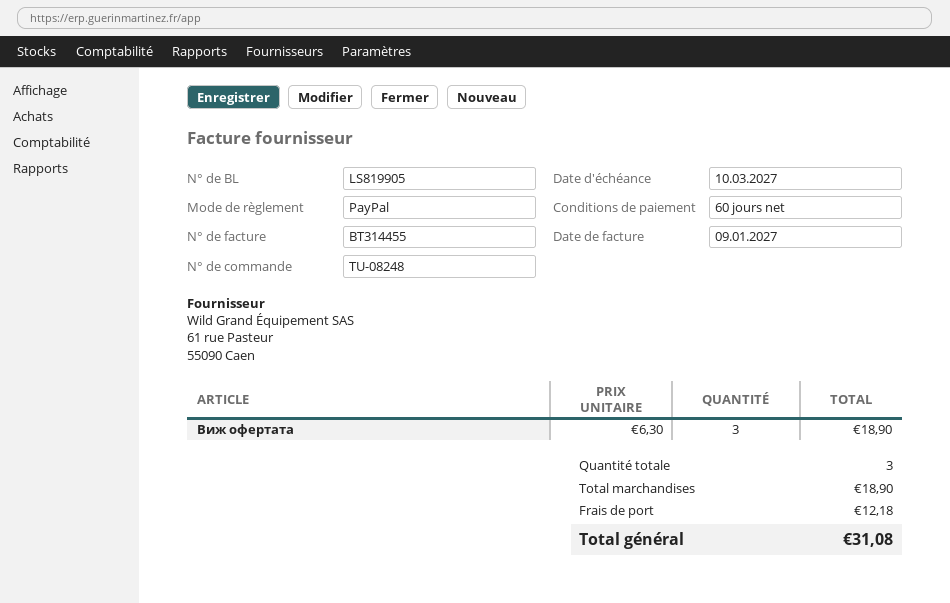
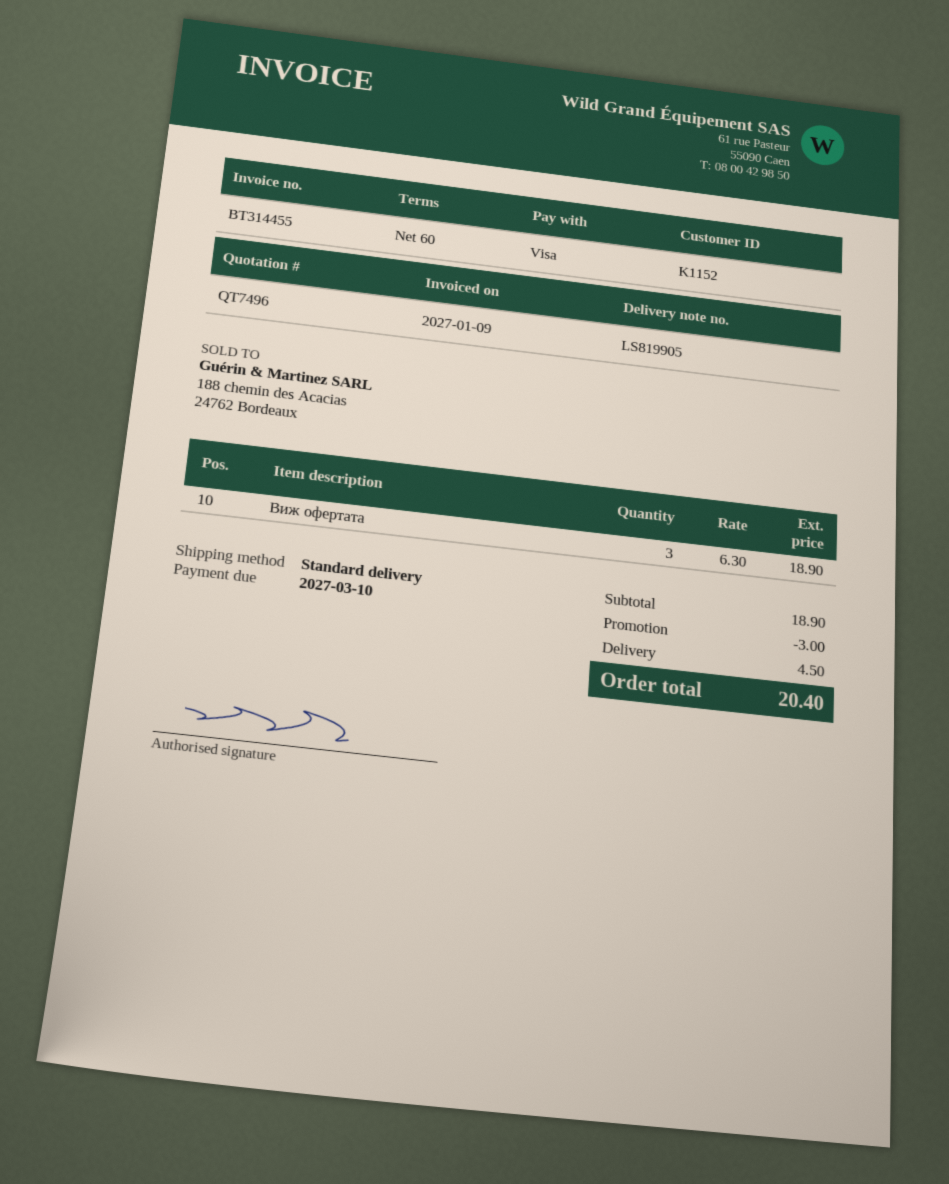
payment method: PayPal -> Visa
discount: none -> 3.00
shipping: 12.18 -> 4.50
total: 31.08 -> 20.40

